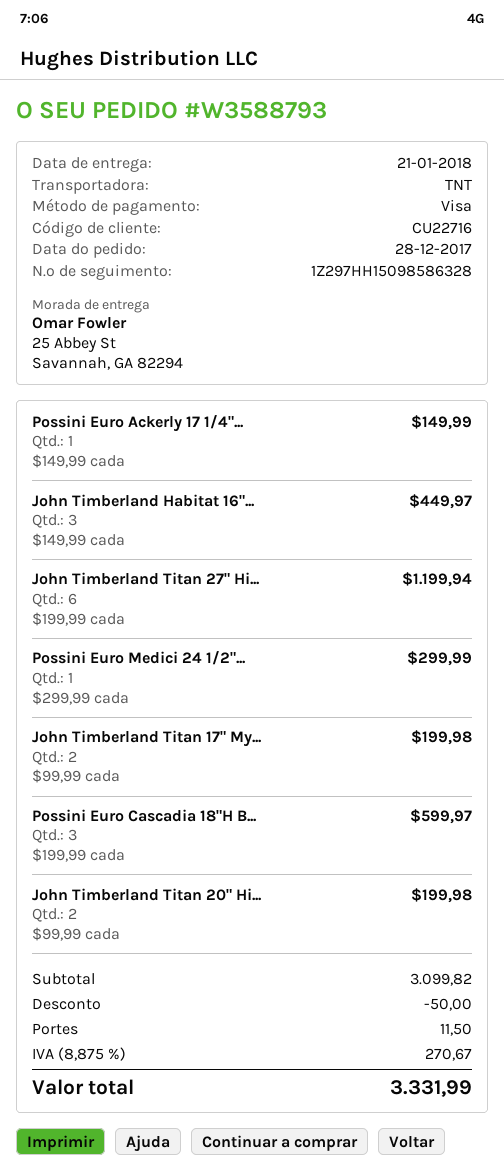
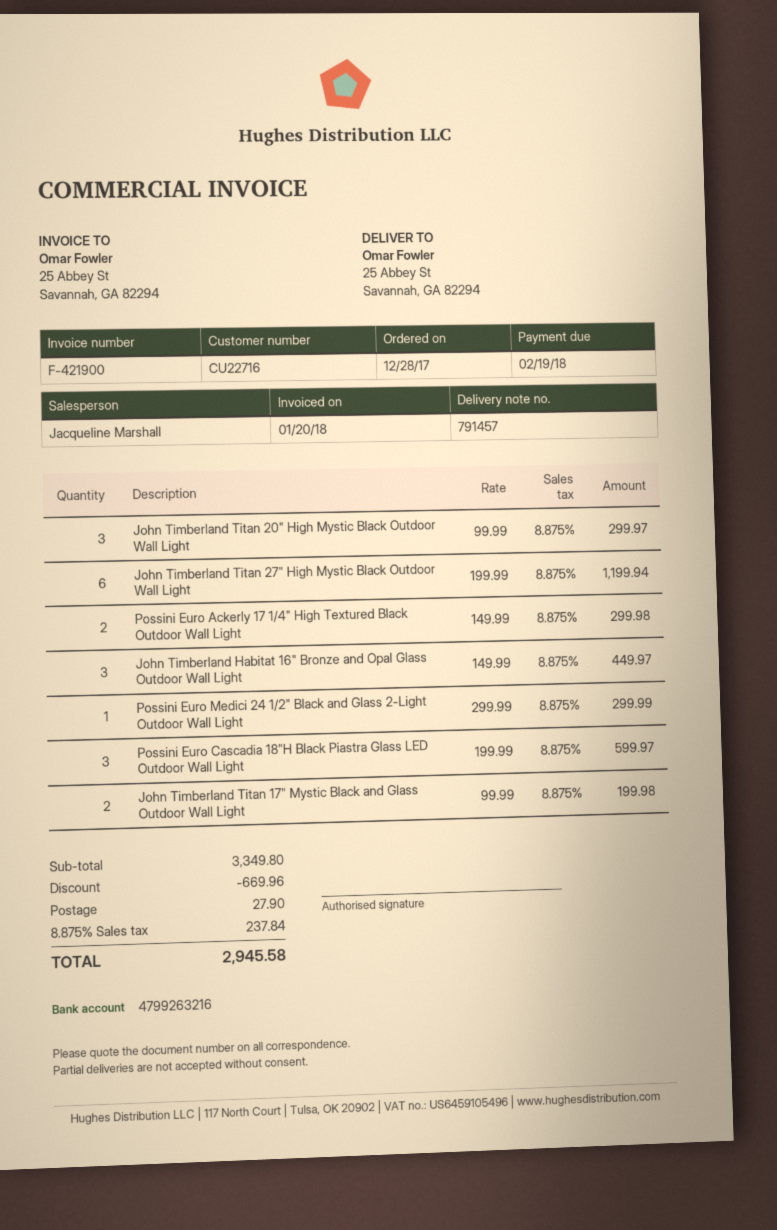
Possini Euro Ackerly 17 1/4"...: 1 x 149.99 = 149.99 -> 2 x 149.99 = 299.98
John Timberland Titan 20" Hi...: 2 x 99.99 = 199.98 -> 3 x 99.99 = 299.97
subtotal: 3099.82 -> 3349.80
discount: 50.00 -> 669.96
shipping: 11.50 -> 27.90
tax: 8.875% = 270.67 -> 8.875% = 237.84
total: 3331.99 -> 2945.58

